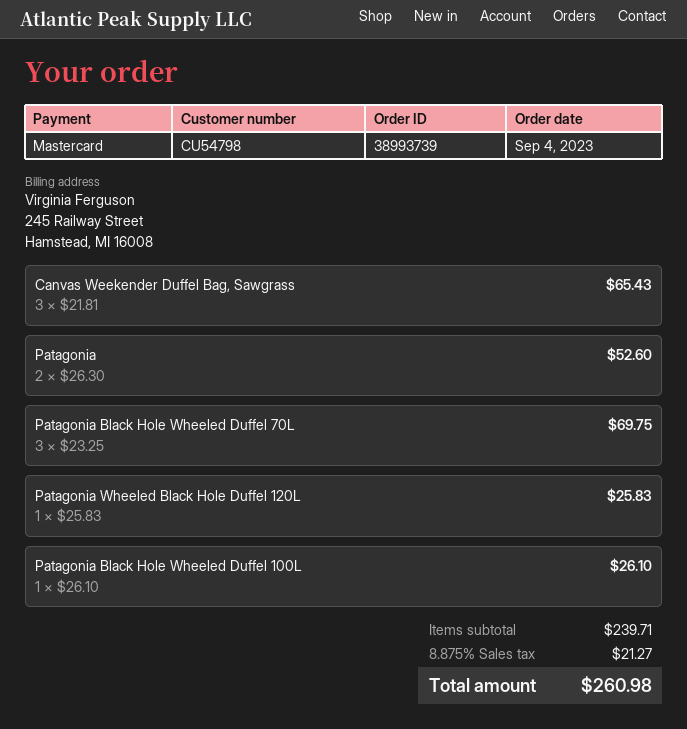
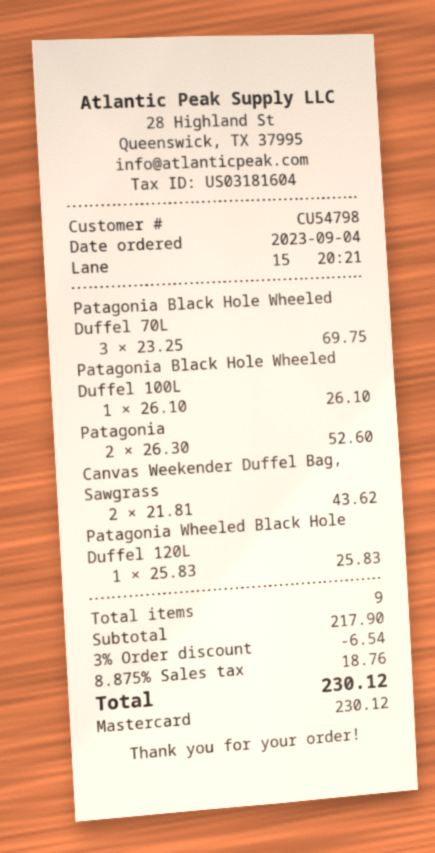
Canvas Weekender Duffel Bag, Sawgrass: 3 x 21.81 = 65.43 -> 2 x 21.81 = 43.62
subtotal: 239.71 -> 217.90
discount: none -> 3% = 6.54
tax: 8.875% = 21.27 -> 8.875% = 18.76
total: 260.98 -> 230.12

